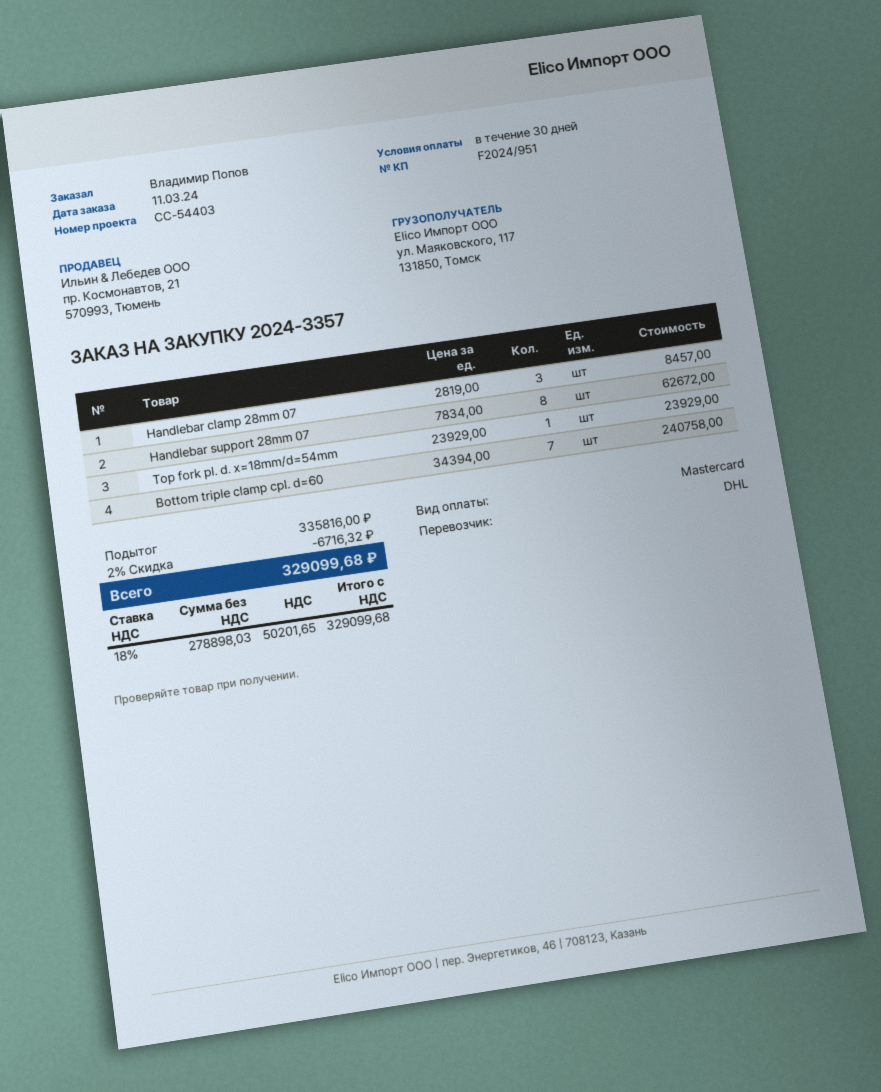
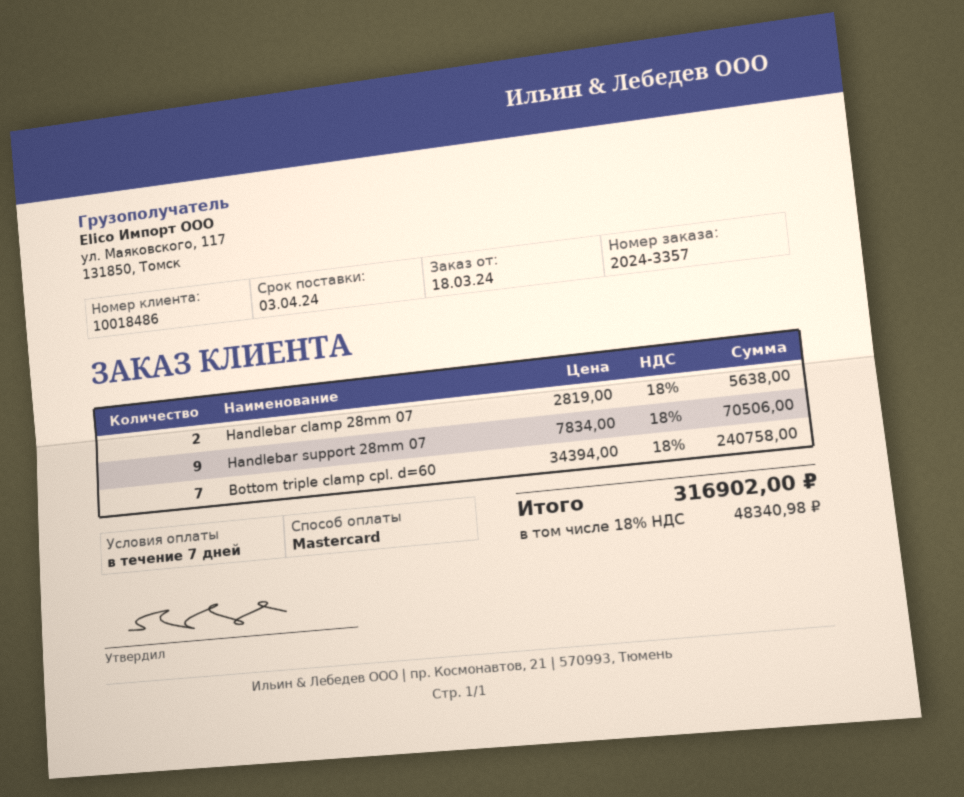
order date: 2024-03-11 -> 2024-03-18
payment terms: 30 days -> 7 days
Handlebar clamp 28mm 07: 3 x 2819.00 = 8457.00 -> 2 x 2819.00 = 5638.00
Handlebar support 28mm 07: 8 x 7834.00 = 62672.00 -> 9 x 7834.00 = 70506.00
Top fork pl. d. x=18mm/d=54mm: 1 x 23929.00 = 23929.00 -> none
discount: 2% = 6716.32 -> none
tax: 18% = 50201.65 -> 18% = 48340.98
total: 329099.68 -> 316902.00

